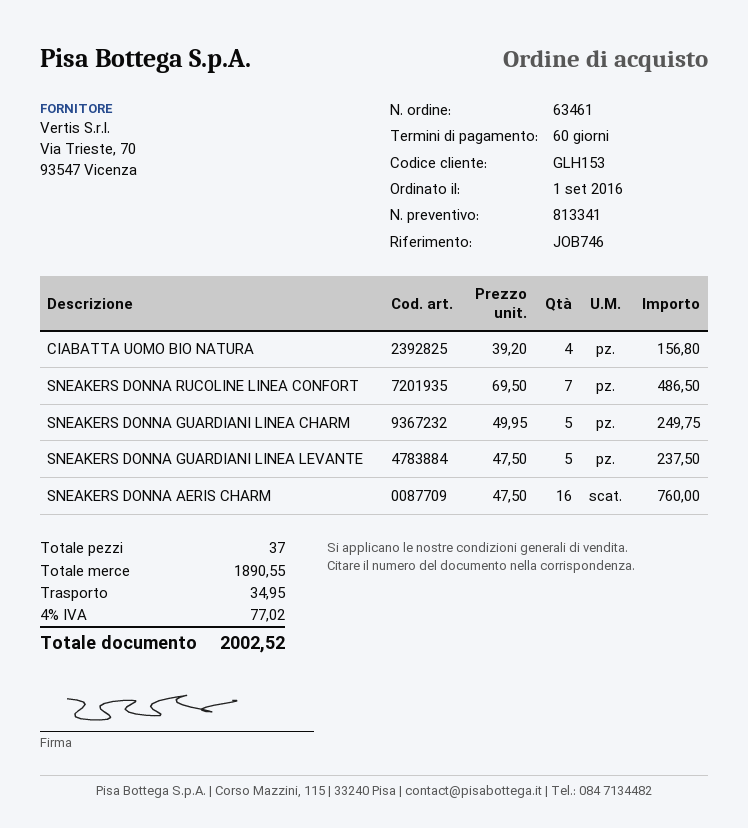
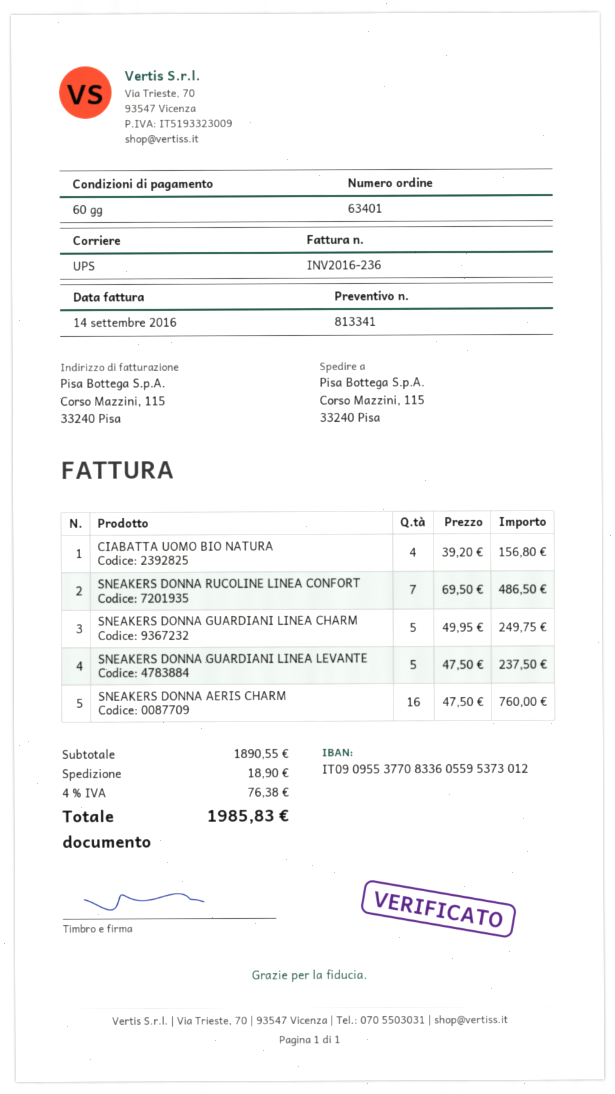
order number: 63461 -> 63401
shipping: 34.95 -> 18.90
tax: 4% = 77.02 -> 4% = 76.38
total: 2002.52 -> 1985.83

